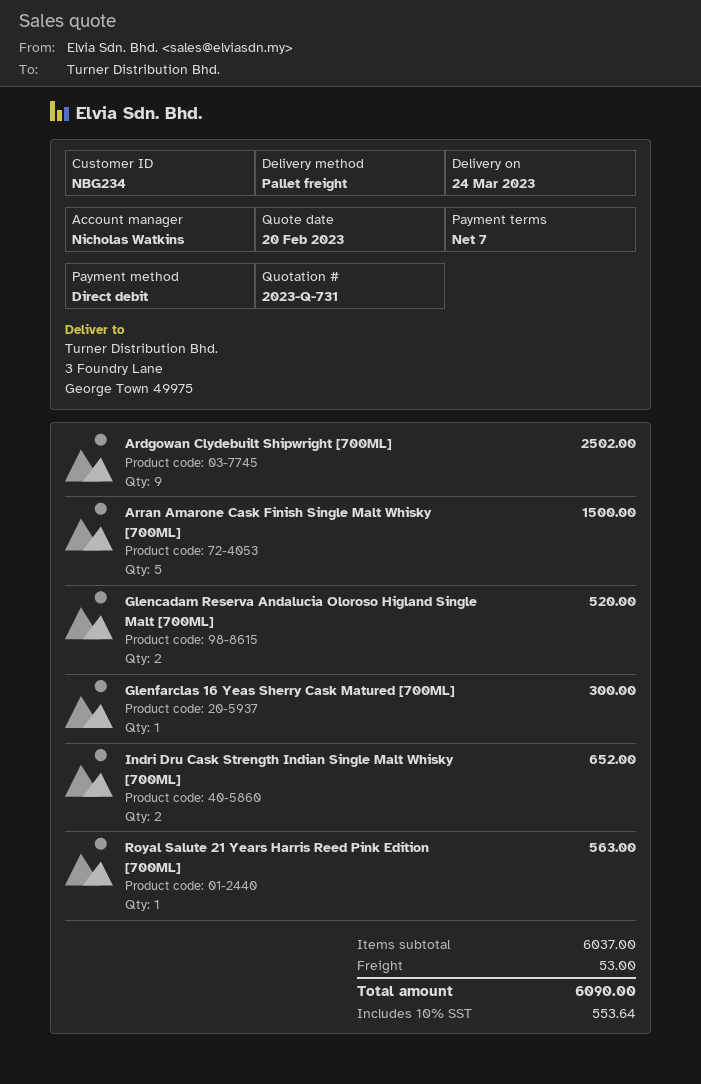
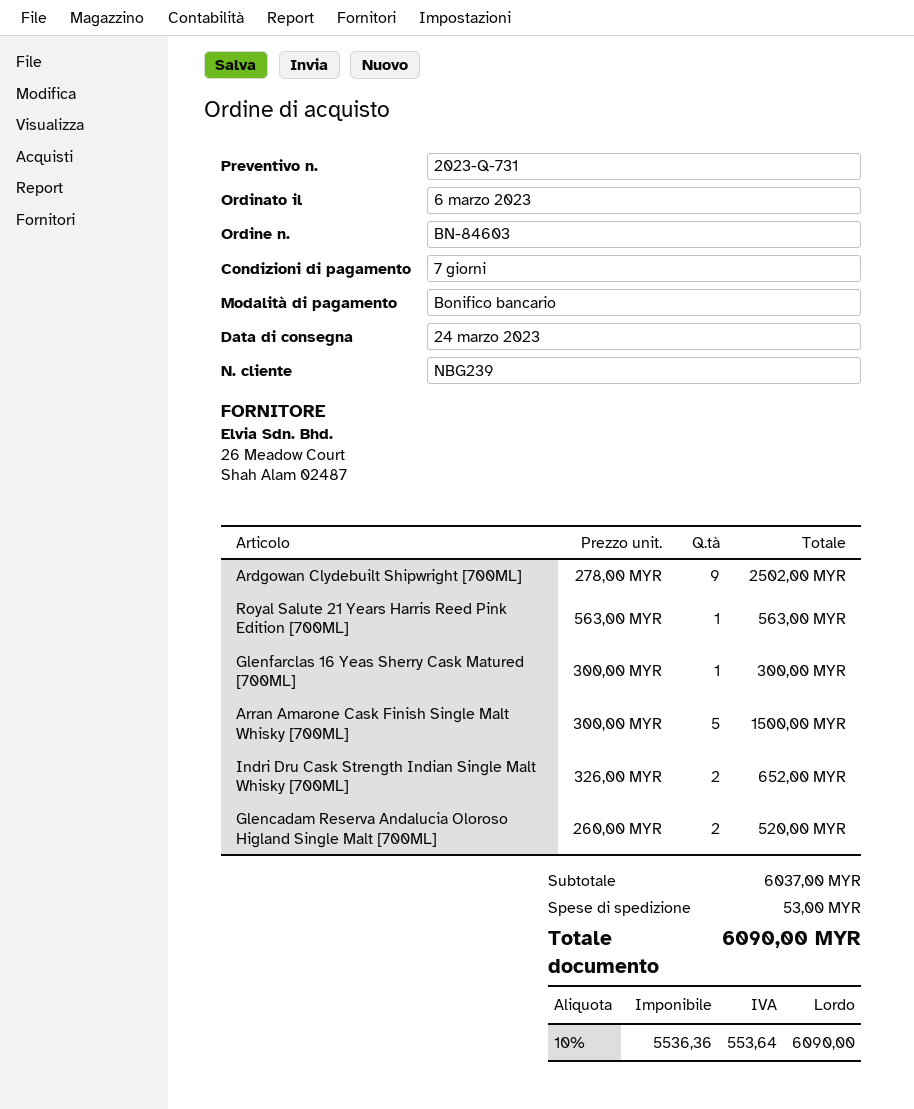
customer number: NBG234 -> NBG239
payment method: direct debit -> bank transfer

